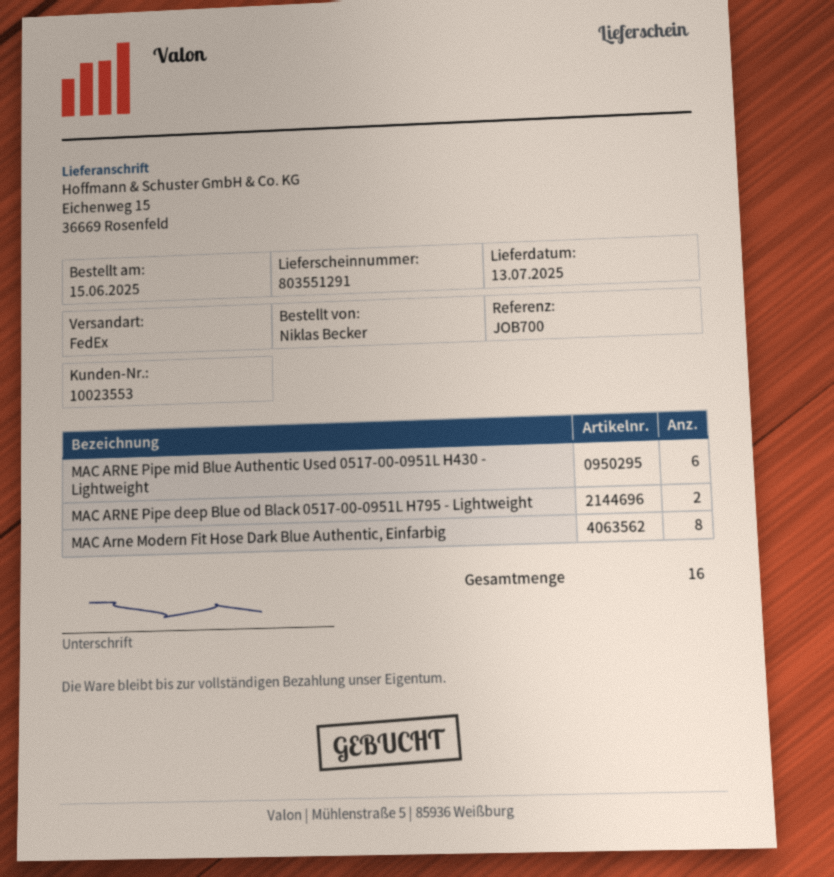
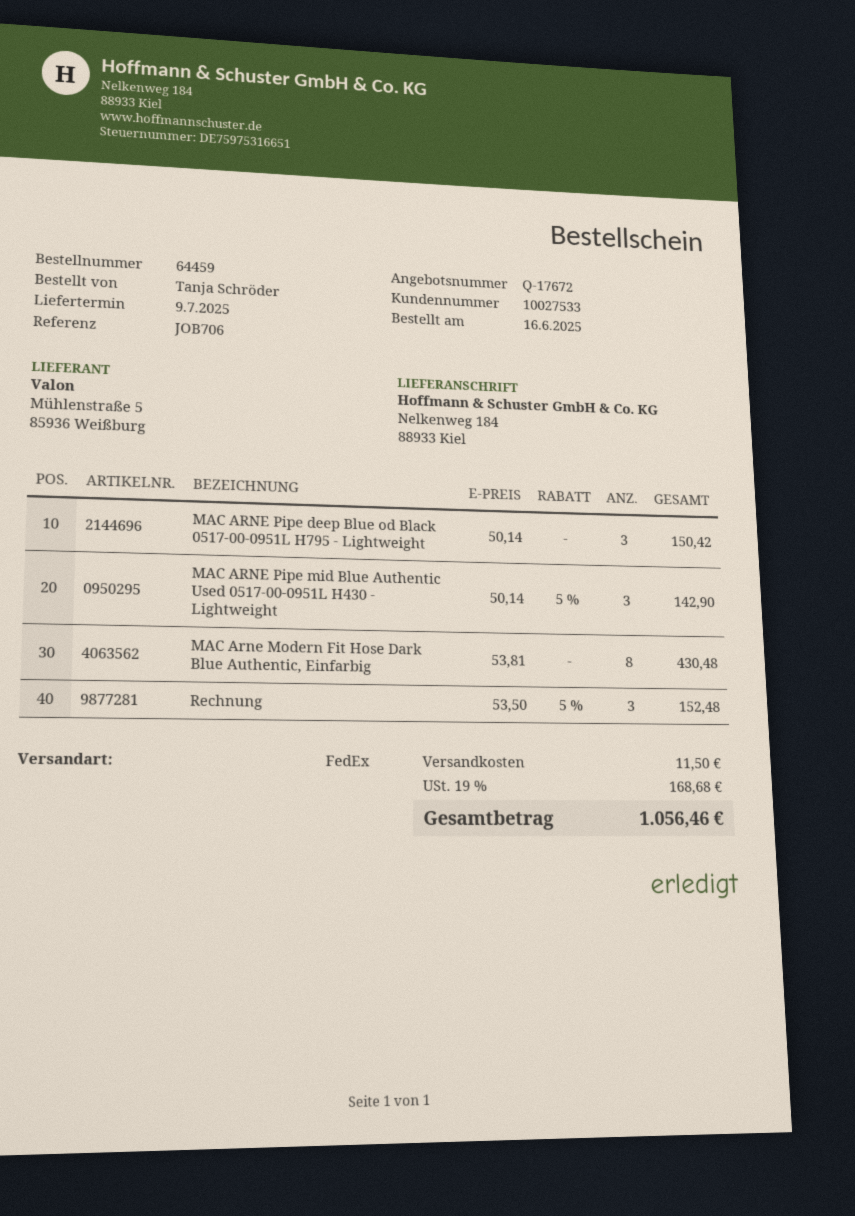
order date: 2025-06-15 -> 2025-06-16
delivery date: 2025-07-13 -> 2025-07-09
customer number: 10023553 -> 10027533
reference: JOB700 -> JOB706
ordered by: Niklas Becker -> Tanja Schröder
ship to: Eichenweg 15, 36669 Rosenfeld -> Nelkenweg 184, 88933 Kiel
MAC ARNE Pipe mid Blue Authentic Used 0517-00-0951L H430 - Lightweight: 6 -> 3
MAC ARNE Pipe deep Blue od Black 0517-00-0951L H795 - Lightweight: 2 -> 3
Rechnung: none -> 3

